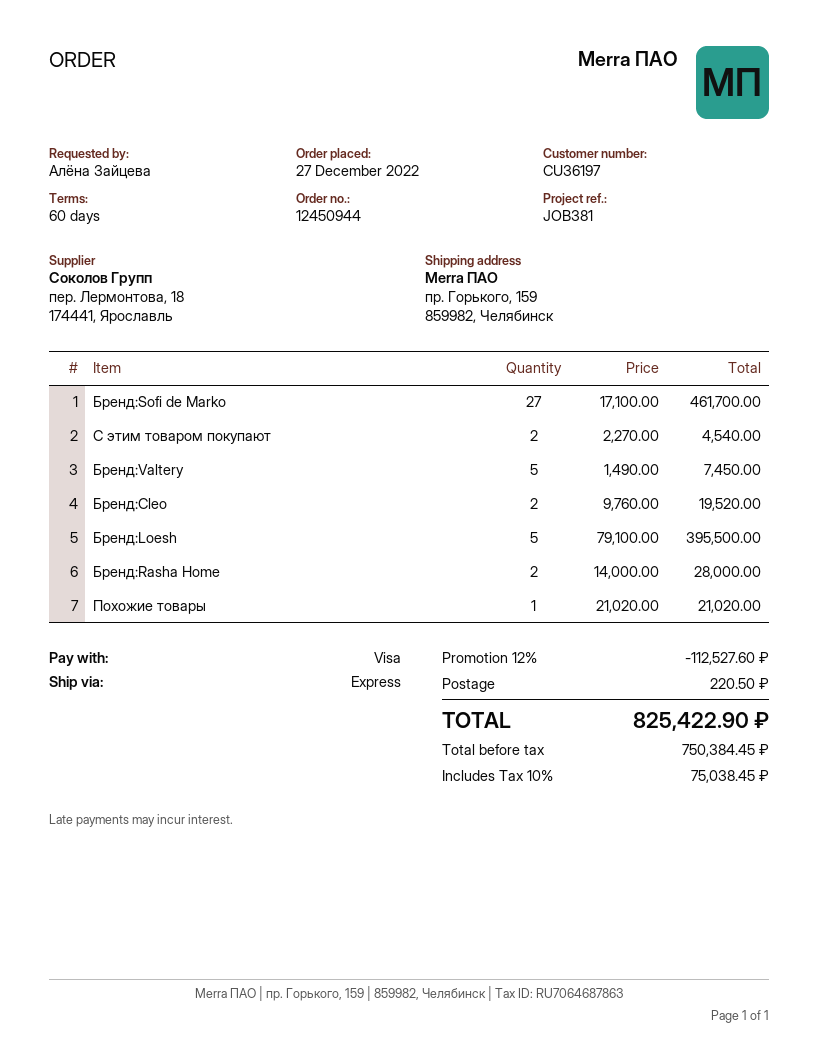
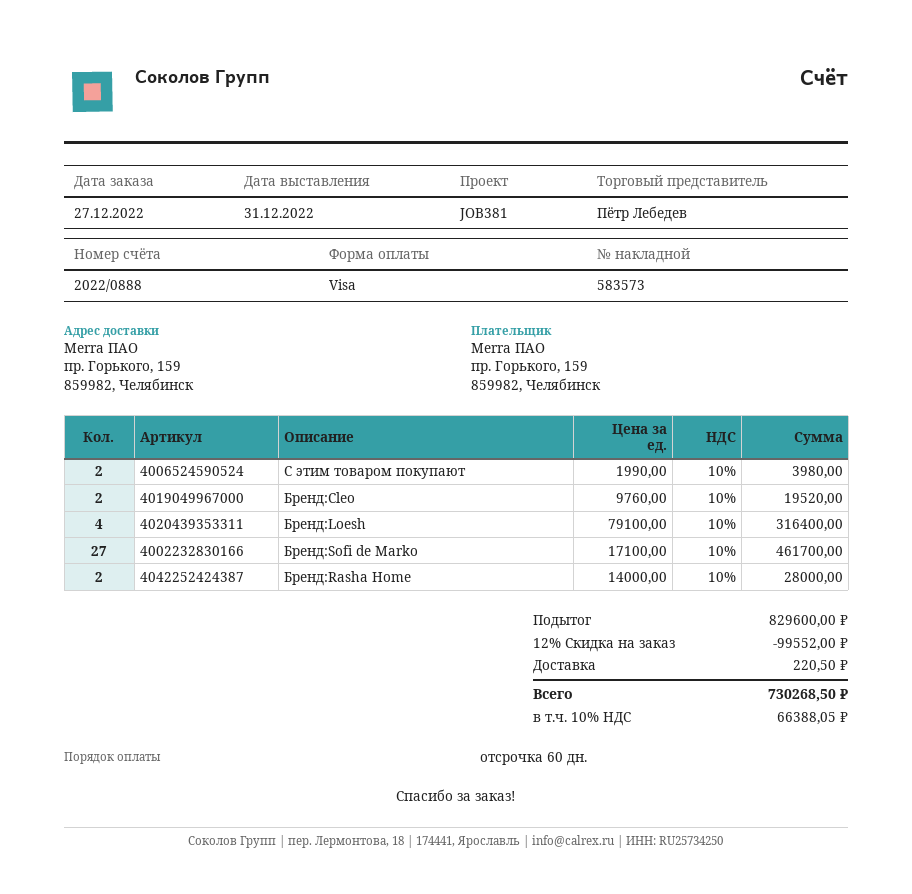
С этим товаром покупают: 2 x 2270.00 = 4540.00 -> 2 x 1990.00 = 3980.00
Бренд:Valtery: 5 x 1490.00 = 7450.00 -> none
Бренд:Loesh: 5 x 79100.00 = 395500.00 -> 4 x 79100.00 = 316400.00
Похожие товары: 1 x 21020.00 = 21020.00 -> none
discount: 12% = 112527.60 -> 12% = 99552.00
tax: 10% = 75038.45 -> 10% = 66388.05
total: 825422.90 -> 730268.50

